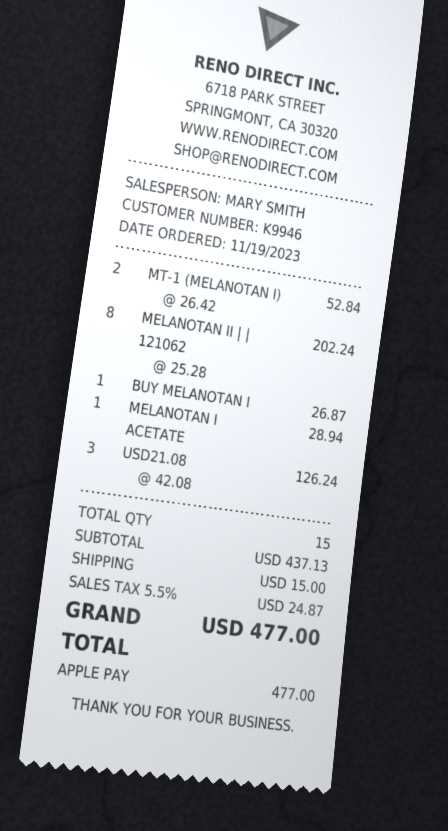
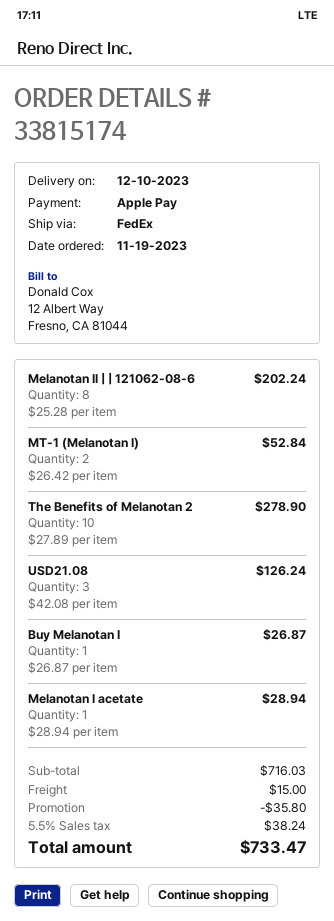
The Benefits of Melanotan 2: none -> 10 x 27.89 = 278.90
subtotal: 437.13 -> 716.03
discount: none -> 35.80
tax: 5.5% = 24.87 -> 5.5% = 38.24
total: 477.00 -> 733.47

